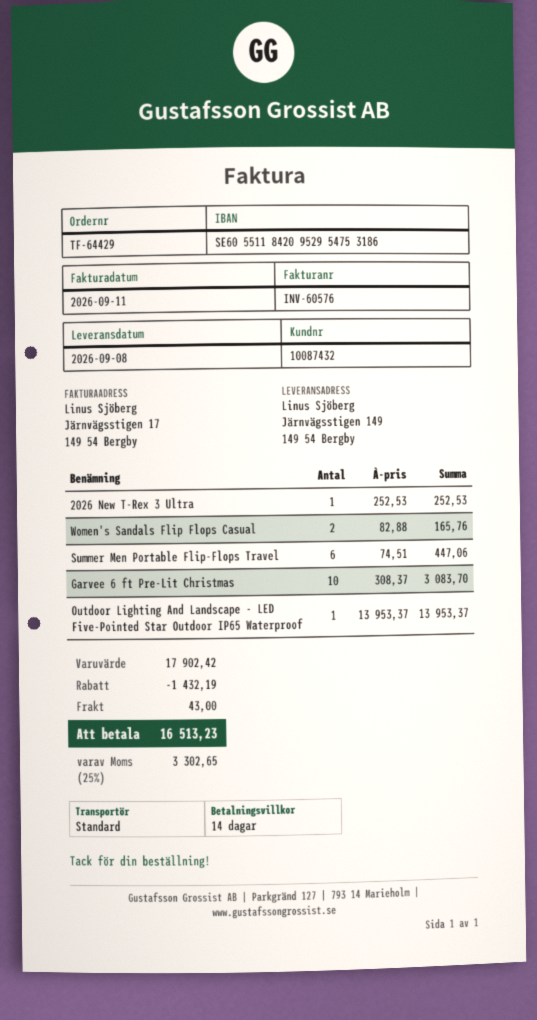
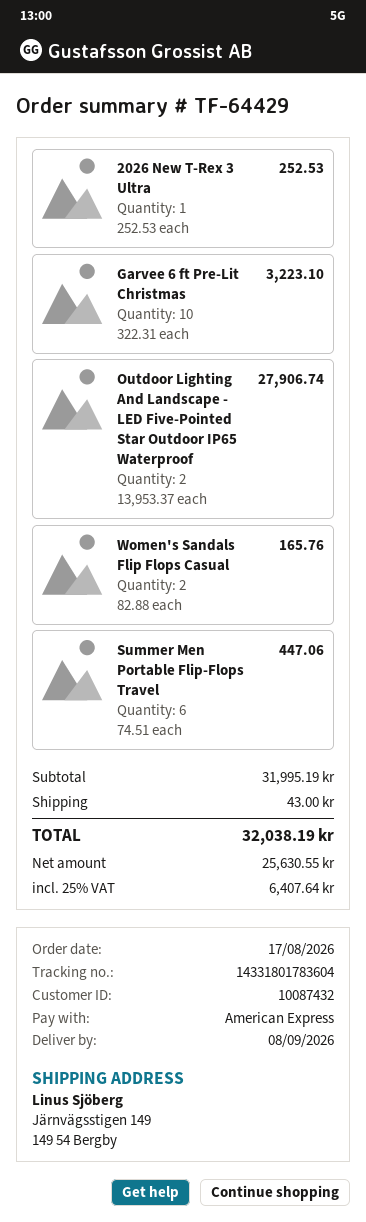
Garvee 6 ft Pre-Lit Christmas: 10 x 308.37 = 3083.70 -> 10 x 322.31 = 3223.10
Outdoor Lighting And Landscape - LED Five-Pointed Star Outdoor IP65 Waterproof: 1 x 13953.37 = 13953.37 -> 2 x 13953.37 = 27906.74
subtotal: 17902.42 -> 31995.19
discount: 1432.19 -> none
tax: 25% = 3302.65 -> 25% = 6407.64
total: 16513.23 -> 32038.19

